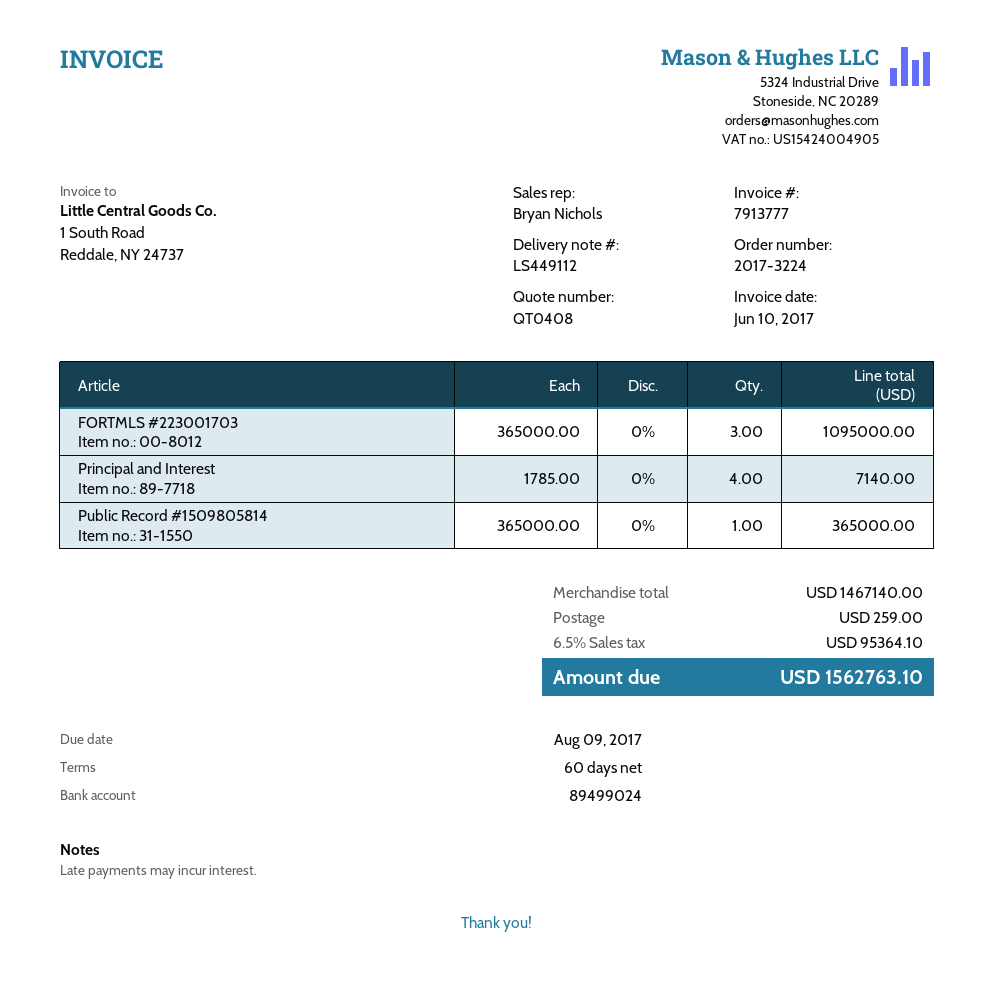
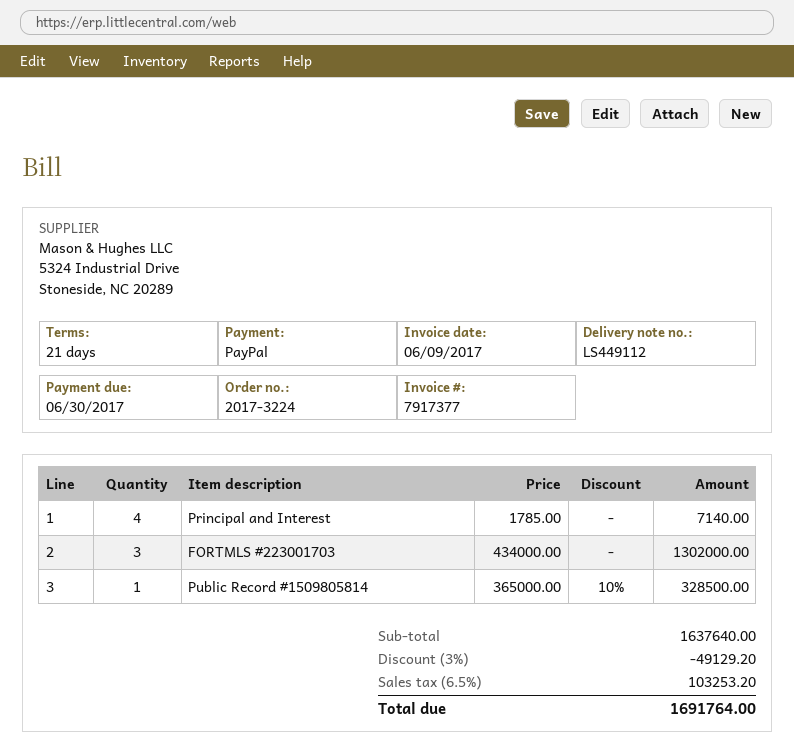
invoice number: 7913777 -> 7917377
invoice date: 2017-06-10 -> 2017-06-09
payment terms: 60 days -> 21 days
due date: 2017-08-09 -> 2017-06-30
FORTMLS #223001703: 3 x 365000.00 = 1095000.00 -> 3 x 434000.00 = 1302000.00
Public Record #1509805814: 1 x 365000.00 = 365000.00 -> 1 x 365000.00 - 10% = 328500.00
subtotal: 1467140.00 -> 1637640.00
discount: none -> 3% = 49129.20
shipping: 259.00 -> none
tax: 6.5% = 95364.10 -> 6.5% = 103253.20
total: 1562763.10 -> 1691764.00

